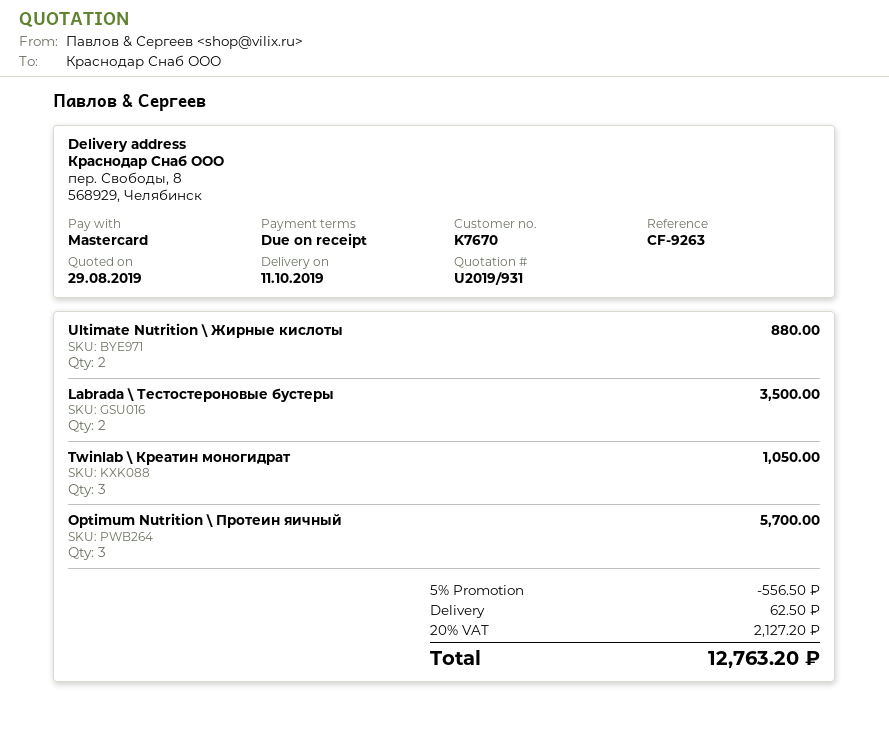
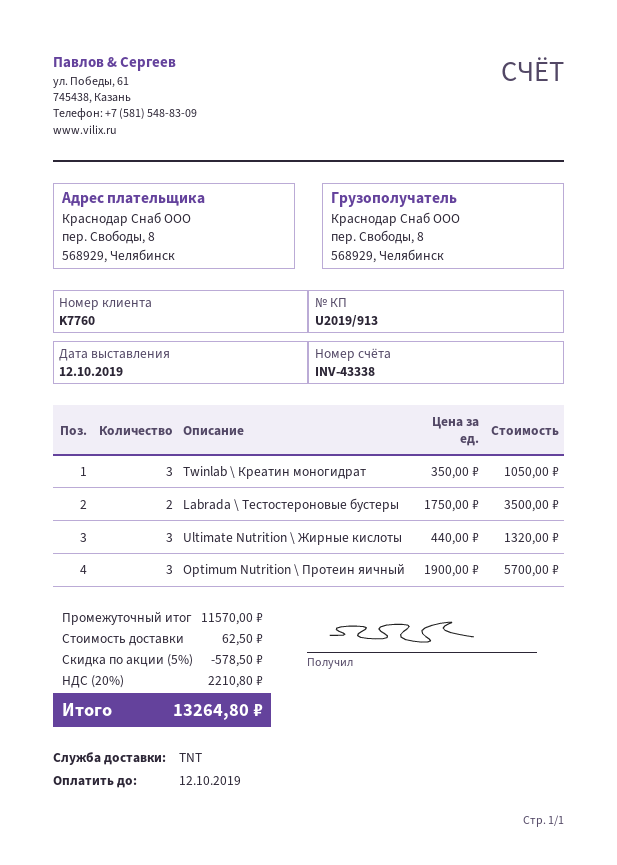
quote number: U2019/931 -> U2019/913
customer number: K7670 -> K7760
Ultimate Nutrition \ Жирные кислоты: 2 for 880.00 -> 3 for 1320.00
discount: 5% = 556.50 -> 5% = 578.50
tax: 20% = 2127.20 -> 20% = 2210.80
total: 12763.20 -> 13264.80

